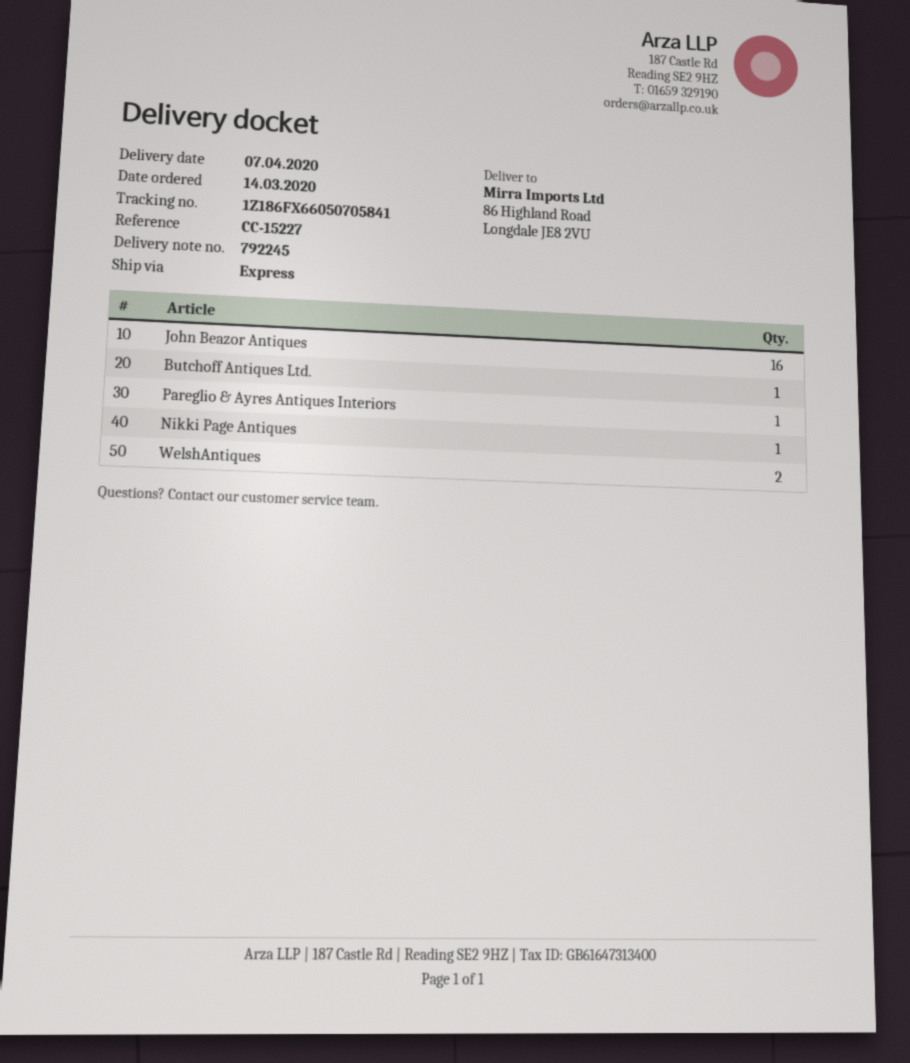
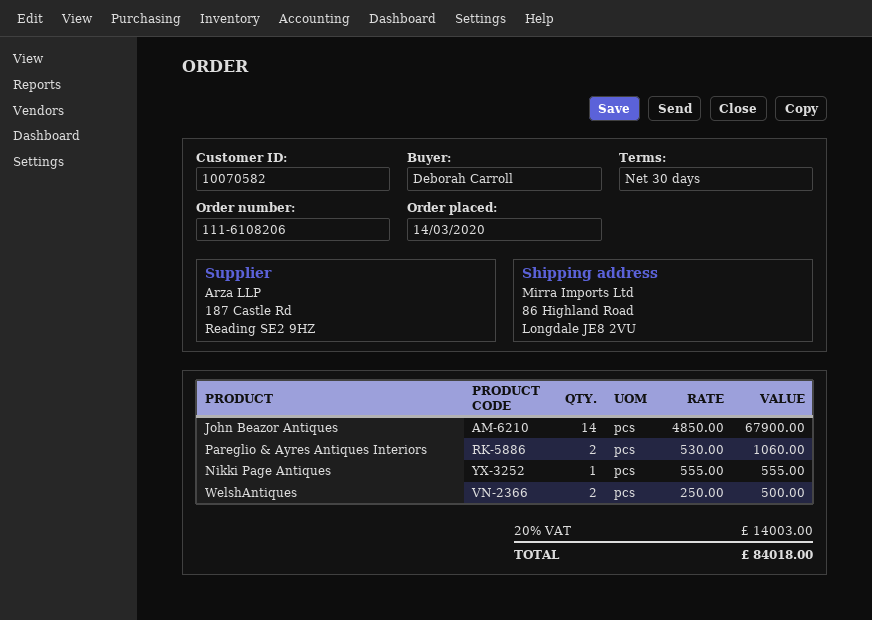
John Beazor Antiques: 16 -> 14
Butchoff Antiques Ltd.: 1 -> none
Pareglio & Ayres Antiques Interiors: 1 -> 2

